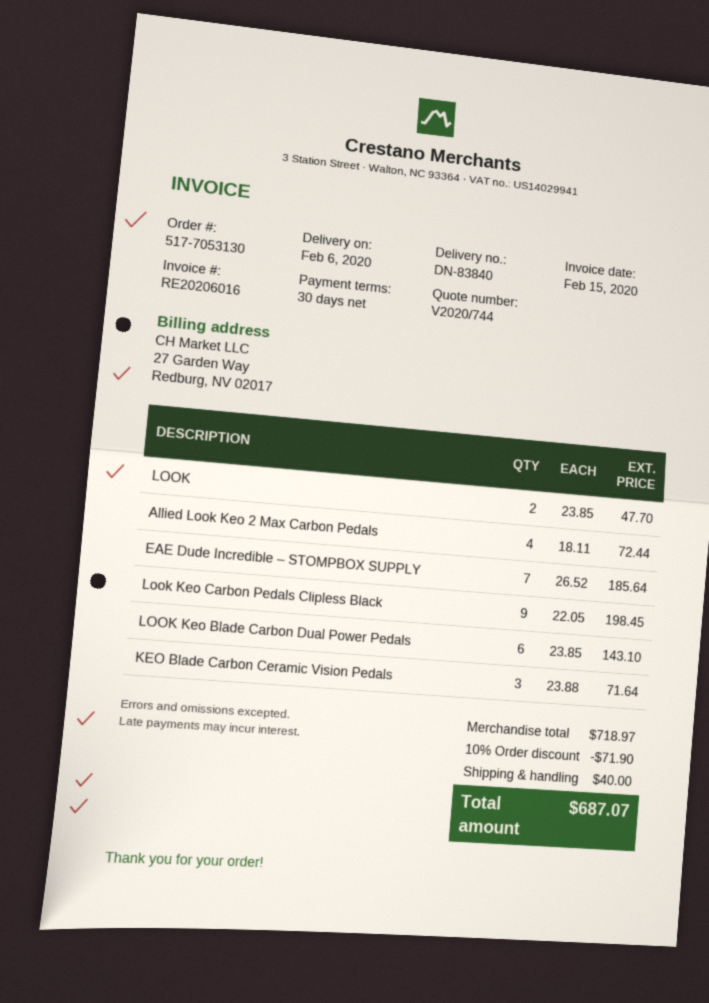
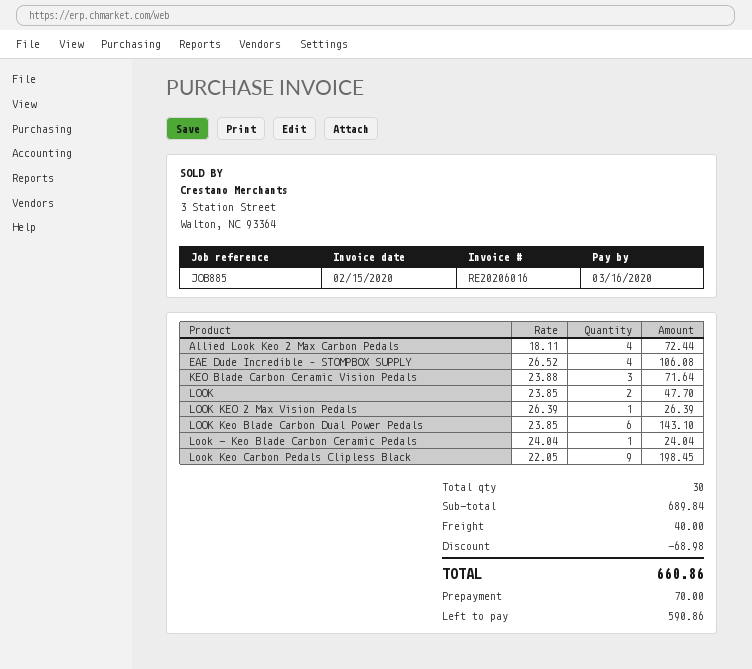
EAE Dude Incredible – STOMPBOX SUPPLY: 7 x 26.52 = 185.64 -> 4 x 26.52 = 106.08
LOOK KEO 2 Max Vision Pedals: none -> 1 x 26.39 = 26.39
Look - Keo Blade Carbon Ceramic Pedals: none -> 1 x 24.04 = 24.04
subtotal: 718.97 -> 689.84
discount: 71.90 -> 68.98
total: 687.07 -> 660.86

